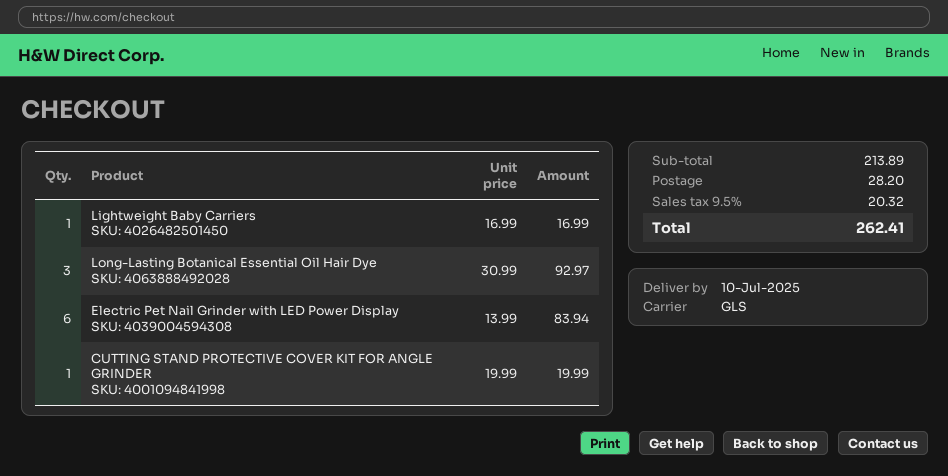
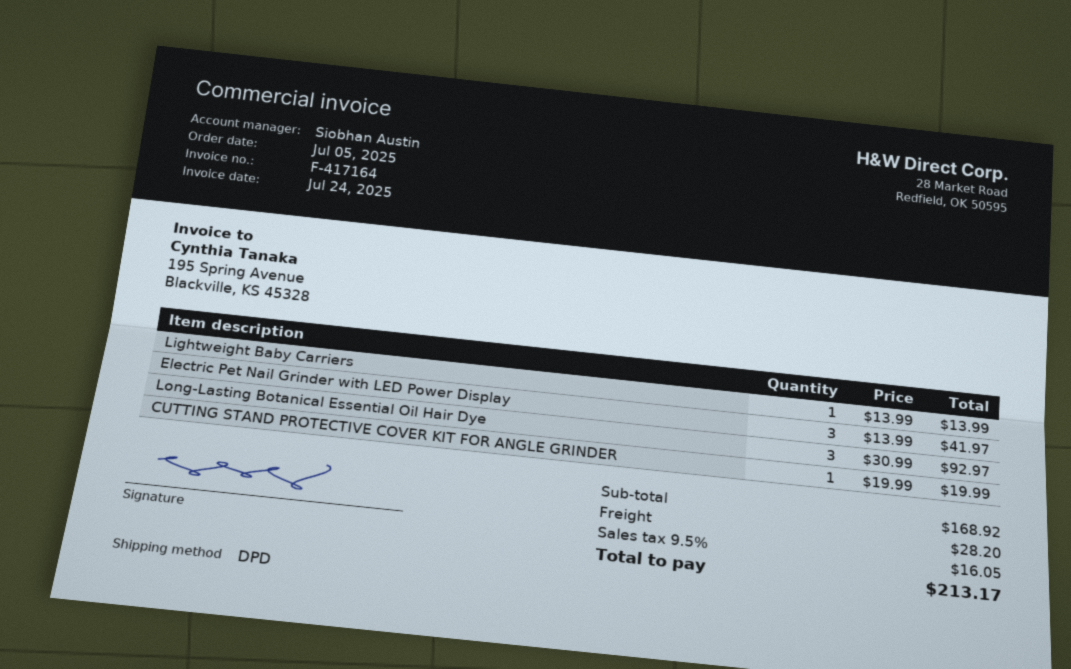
shipping method: GLS -> DPD
Lightweight Baby Carriers: 1 x 16.99 = 16.99 -> 1 x 13.99 = 13.99
Electric Pet Nail Grinder with LED Power Display: 6 x 13.99 = 83.94 -> 3 x 13.99 = 41.97
subtotal: 213.89 -> 168.92
tax: 9.5% = 20.32 -> 9.5% = 16.05
total: 262.41 -> 213.17

